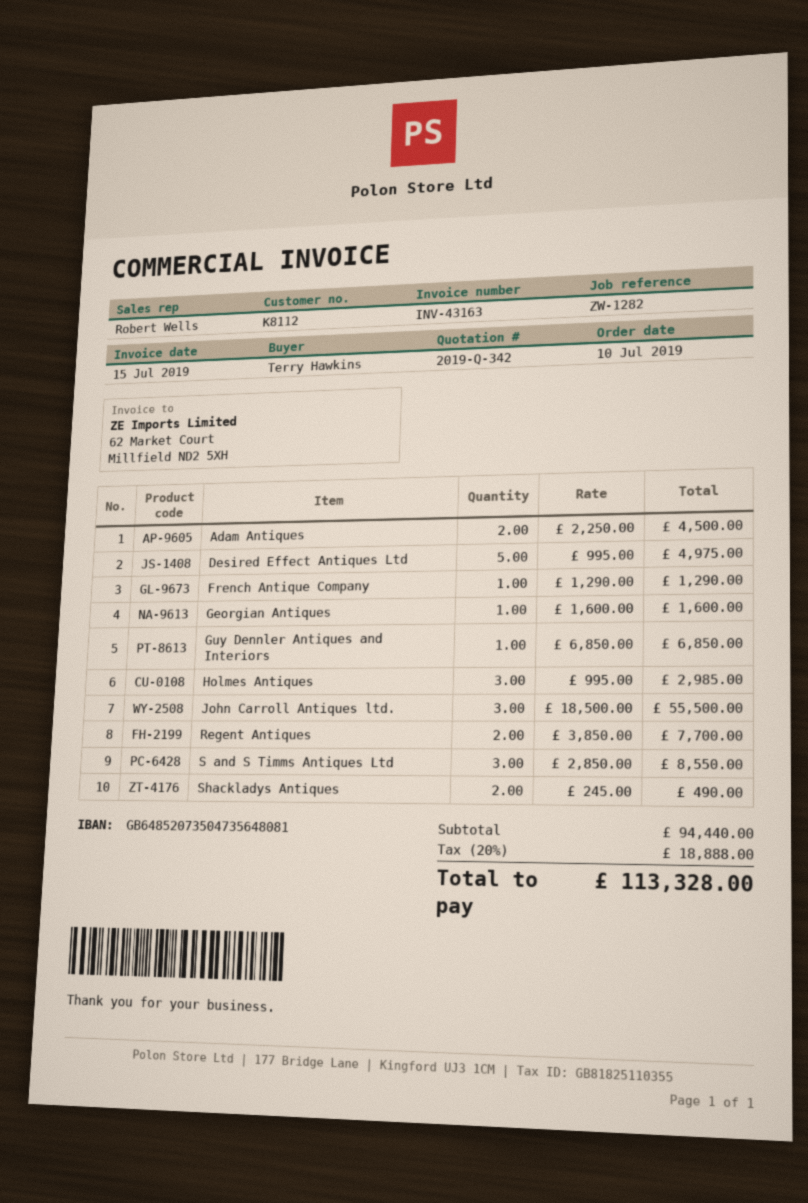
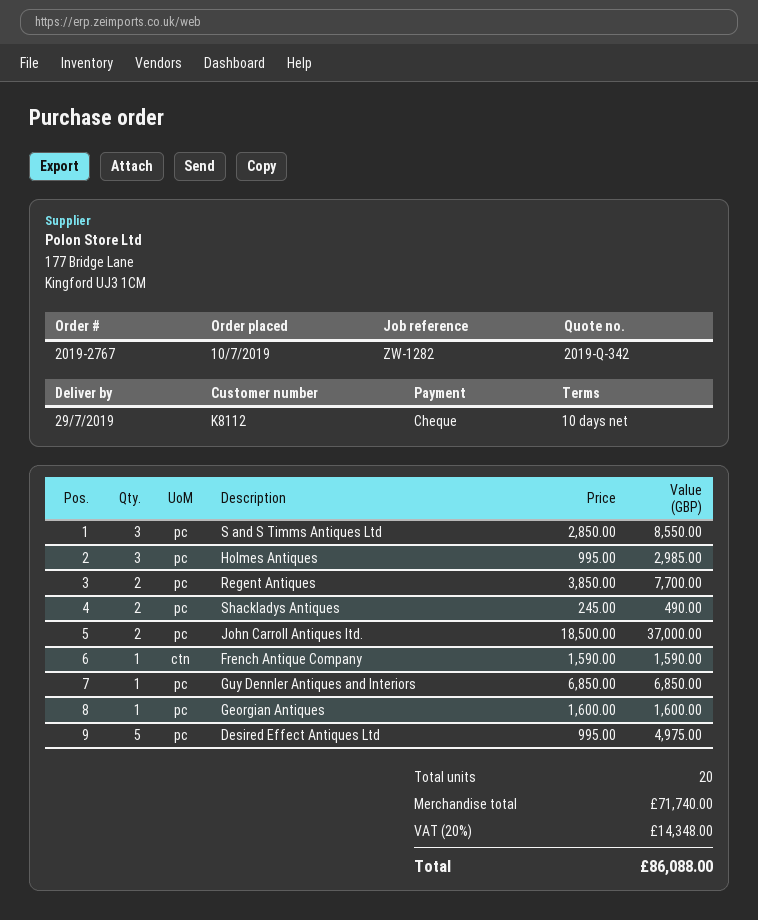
Adam Antiques: 2 x 2250.00 = 4500.00 -> none
French Antique Company: 1 x 1290.00 = 1290.00 -> 1 x 1590.00 = 1590.00
John Carroll Antiques ltd.: 3 x 18500.00 = 55500.00 -> 2 x 18500.00 = 37000.00
subtotal: 94440.00 -> 71740.00
tax: 20% = 18888.00 -> 20% = 14348.00
total: 113328.00 -> 86088.00

